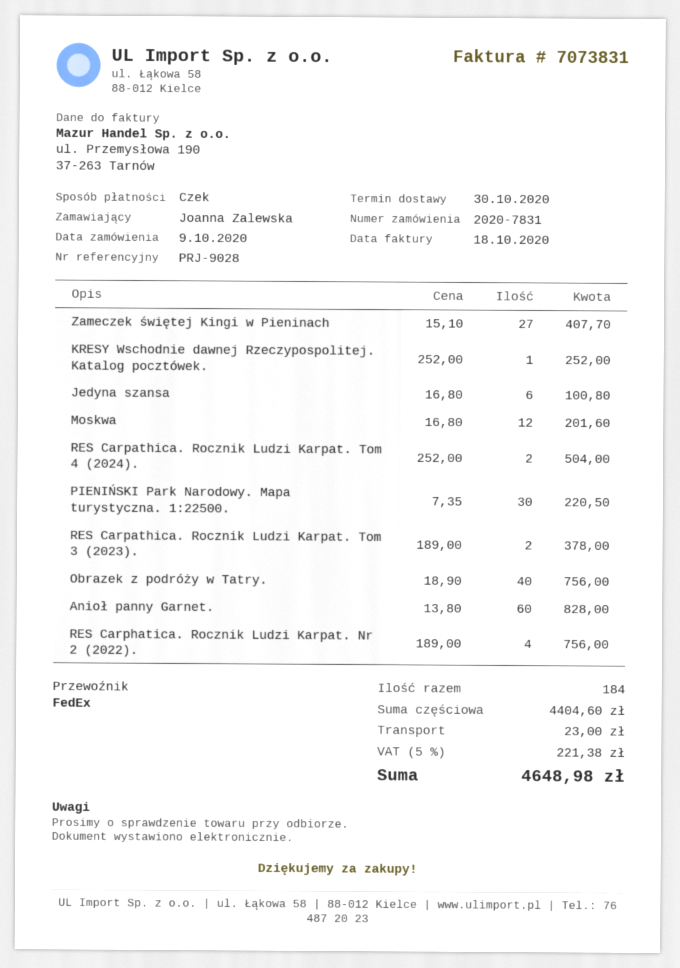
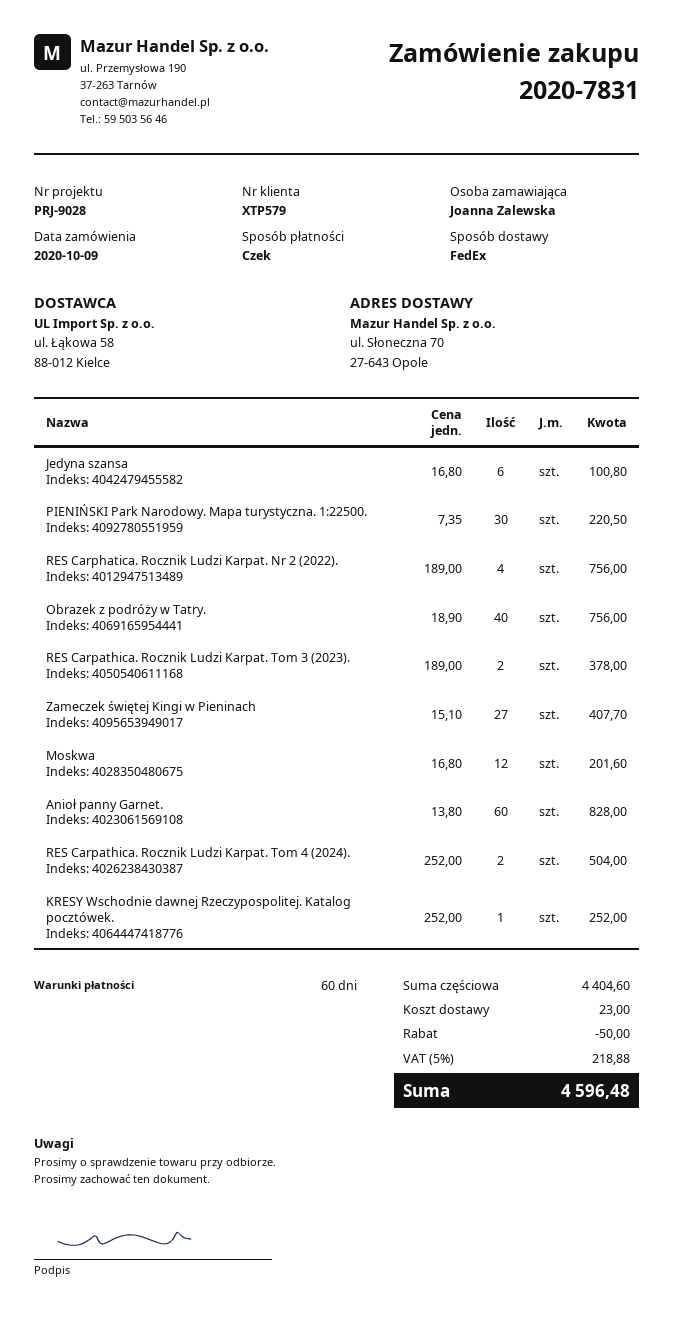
discount: none -> 50.00
tax: 5% = 221.38 -> 5% = 218.88
total: 4648.98 -> 4596.48

